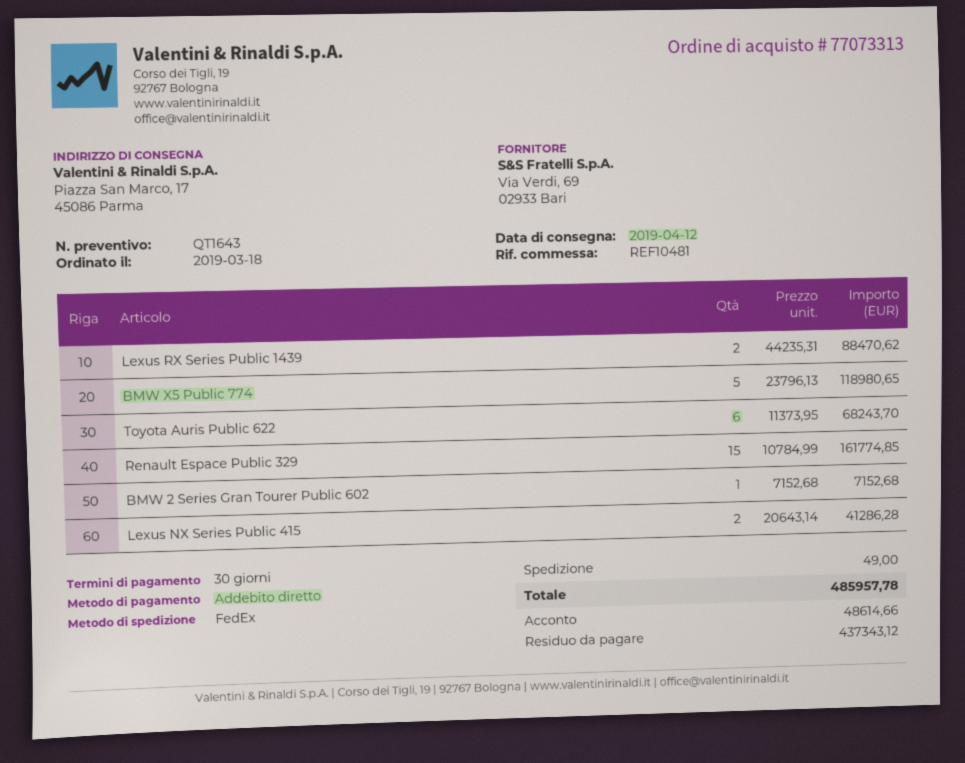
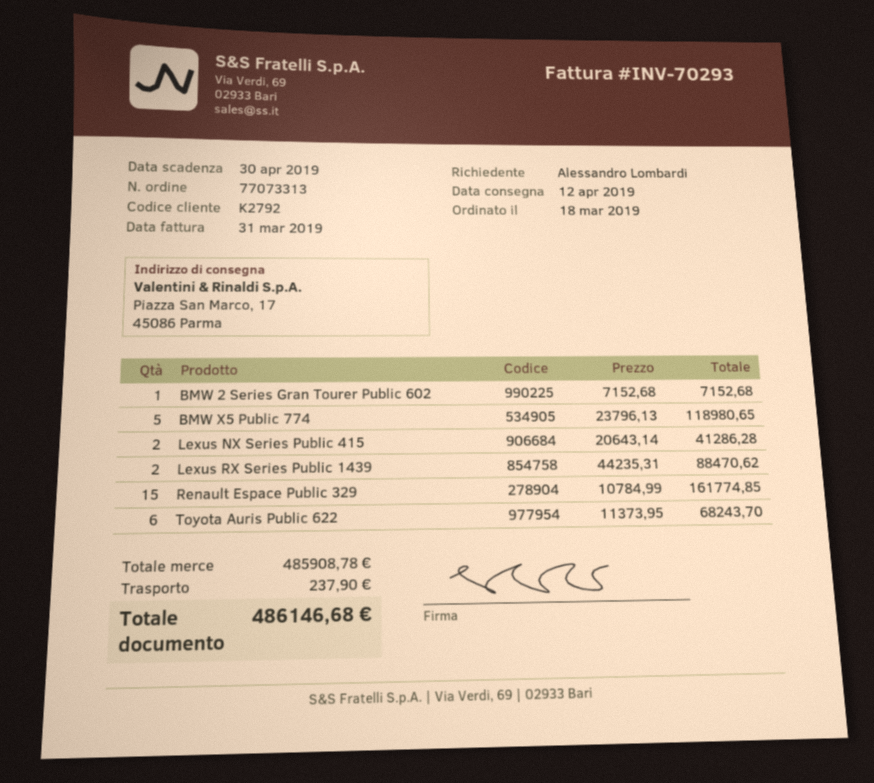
shipping: 49.00 -> 237.90
total: 485957.78 -> 486146.68

